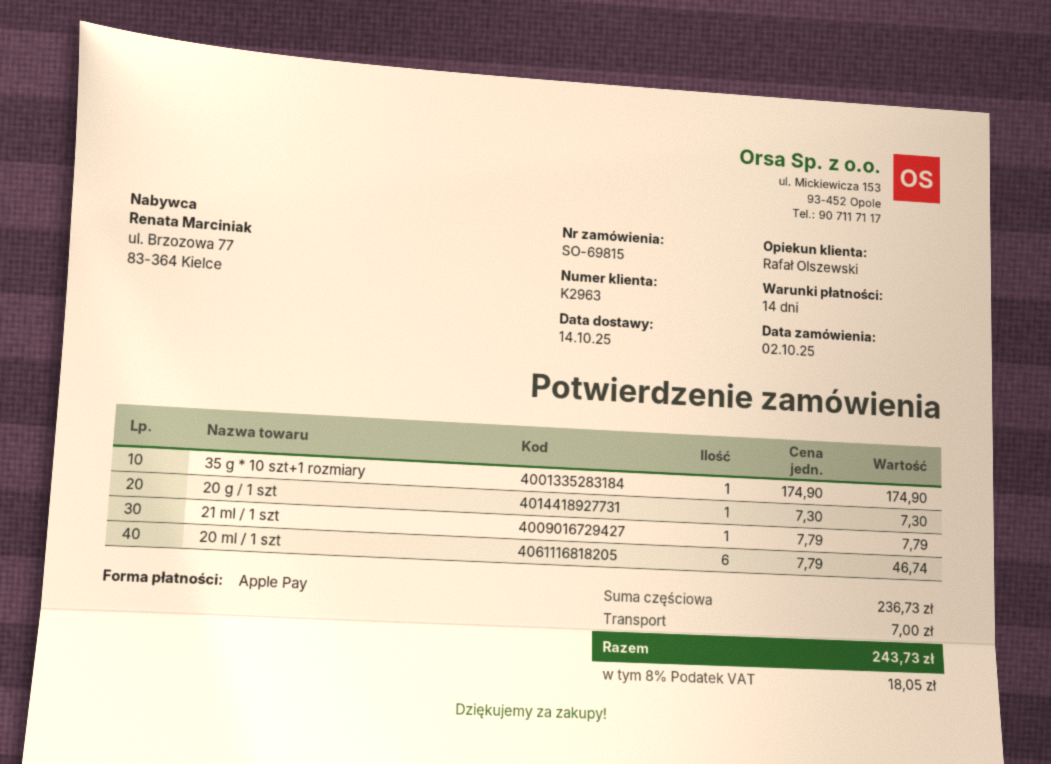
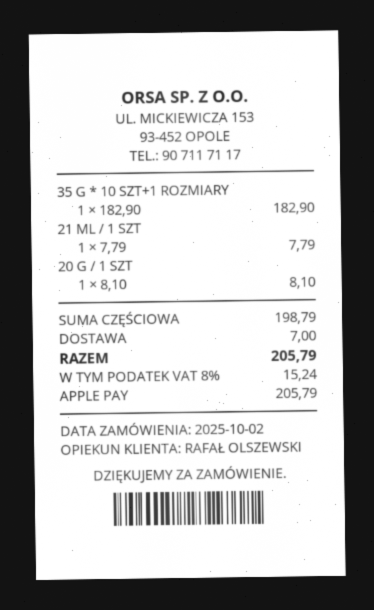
35 g * 10 szt+1 rozmiary: 1 x 174.90 = 174.90 -> 1 x 182.90 = 182.90
20 g / 1 szt: 1 x 7.30 = 7.30 -> 1 x 8.10 = 8.10
20 ml / 1 szt: 6 x 7.79 = 46.74 -> none
subtotal: 236.73 -> 198.79
tax: 8% = 18.05 -> 8% = 15.24
total: 243.73 -> 205.79

